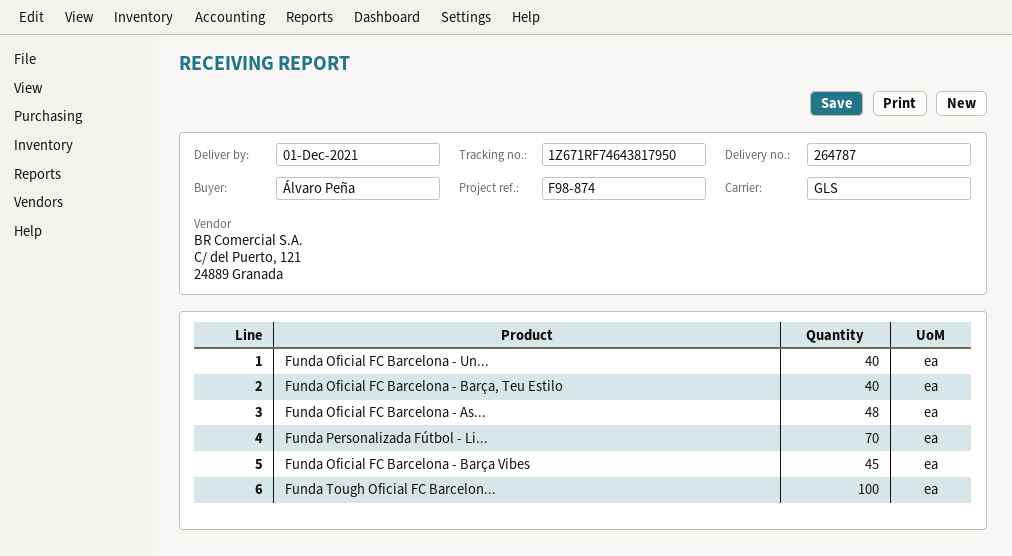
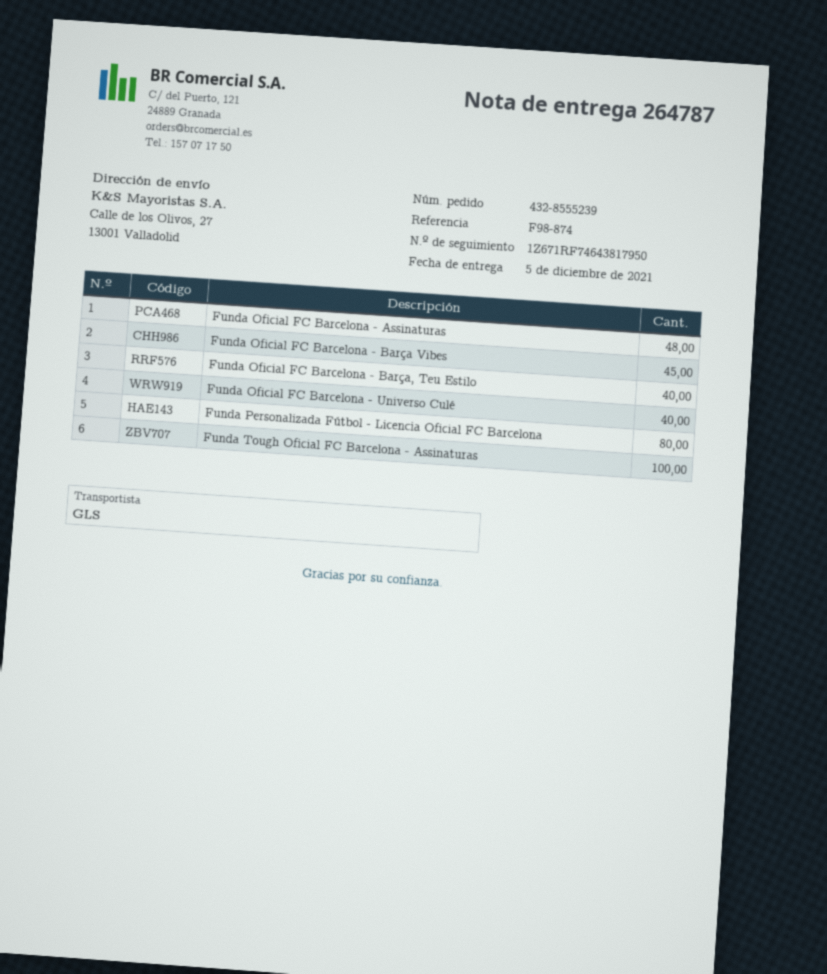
delivery date: 2021-12-01 -> 2021-12-05
Funda Personalizada Fútbol - Li...: 70 -> 80

